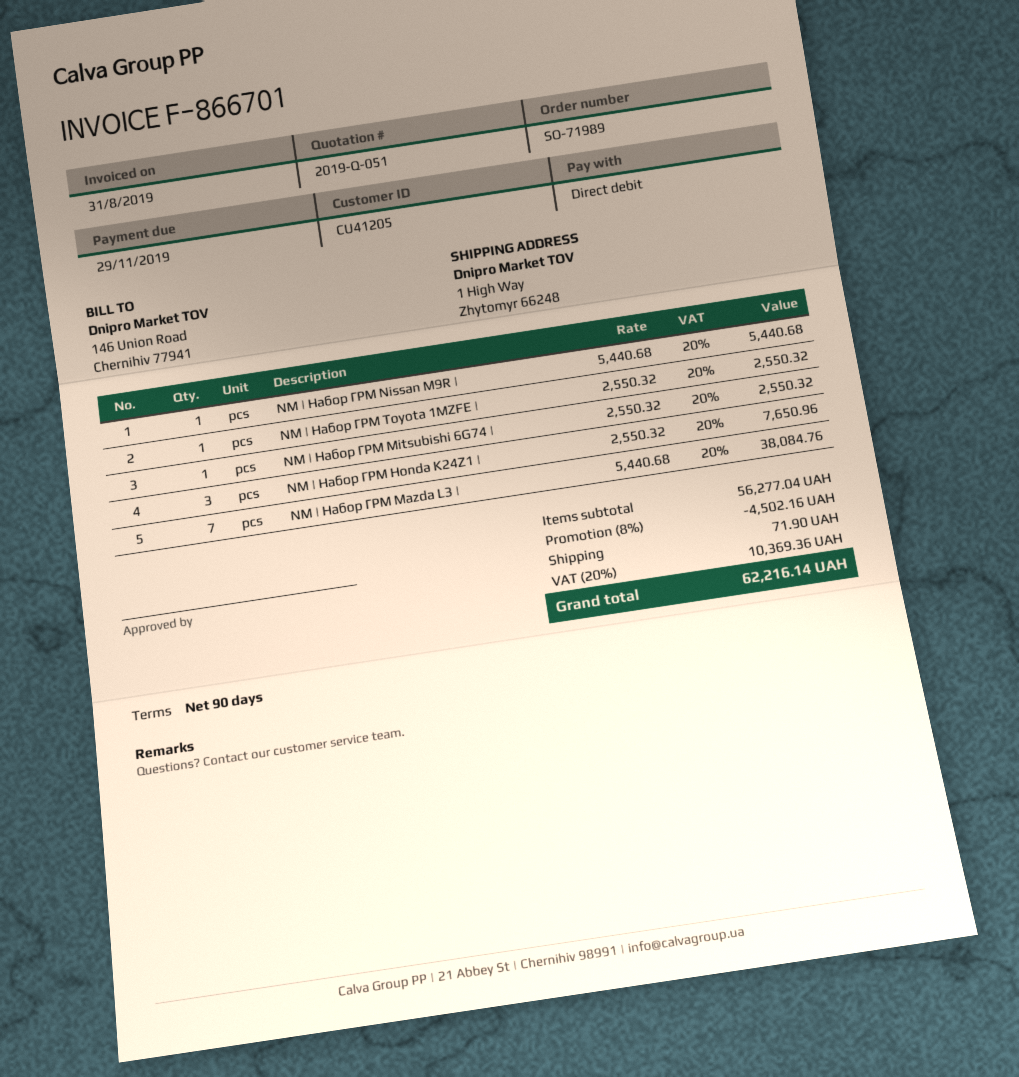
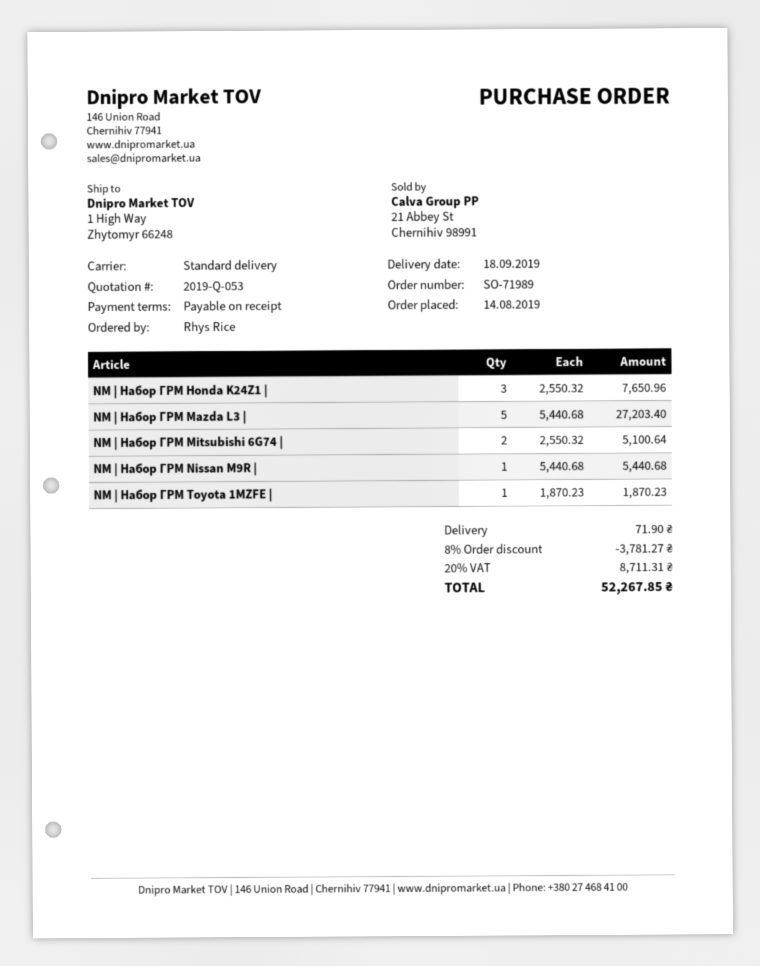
quote number: 2019-Q-051 -> 2019-Q-053
payment terms: 90 days -> on receipt
NM | Набор ГРМ Toyota 1MZFE |: 1 x 2550.32 = 2550.32 -> 1 x 1870.23 = 1870.23
NM | Набор ГРМ Mitsubishi 6G74 |: 1 x 2550.32 = 2550.32 -> 2 x 2550.32 = 5100.64
NM | Набор ГРМ Mazda L3 |: 7 x 5440.68 = 38084.76 -> 5 x 5440.68 = 27203.40
discount: 8% = 4502.16 -> 8% = 3781.27
tax: 20% = 10369.36 -> 20% = 8711.31
total: 62216.14 -> 52267.85

